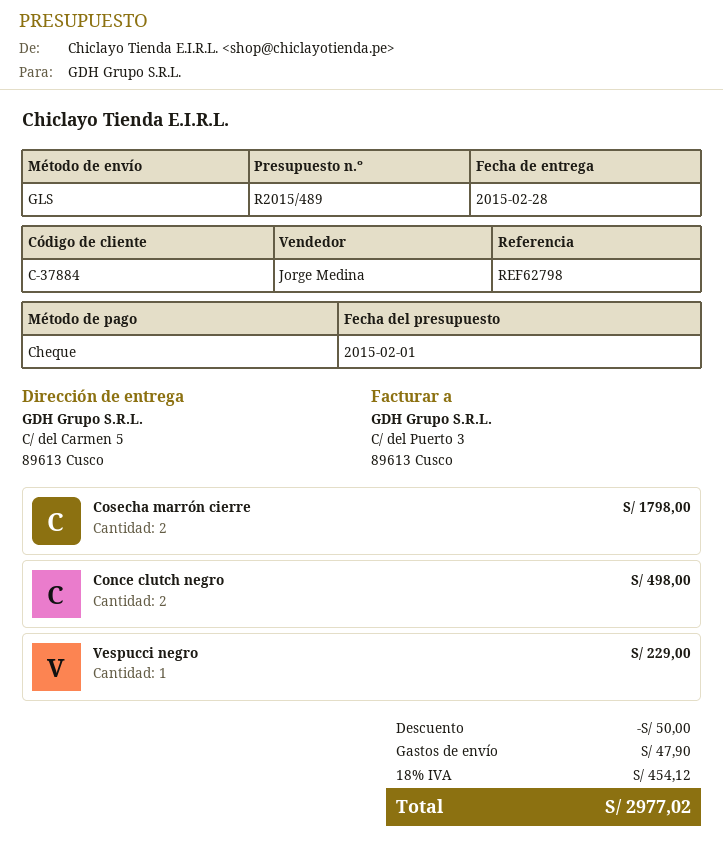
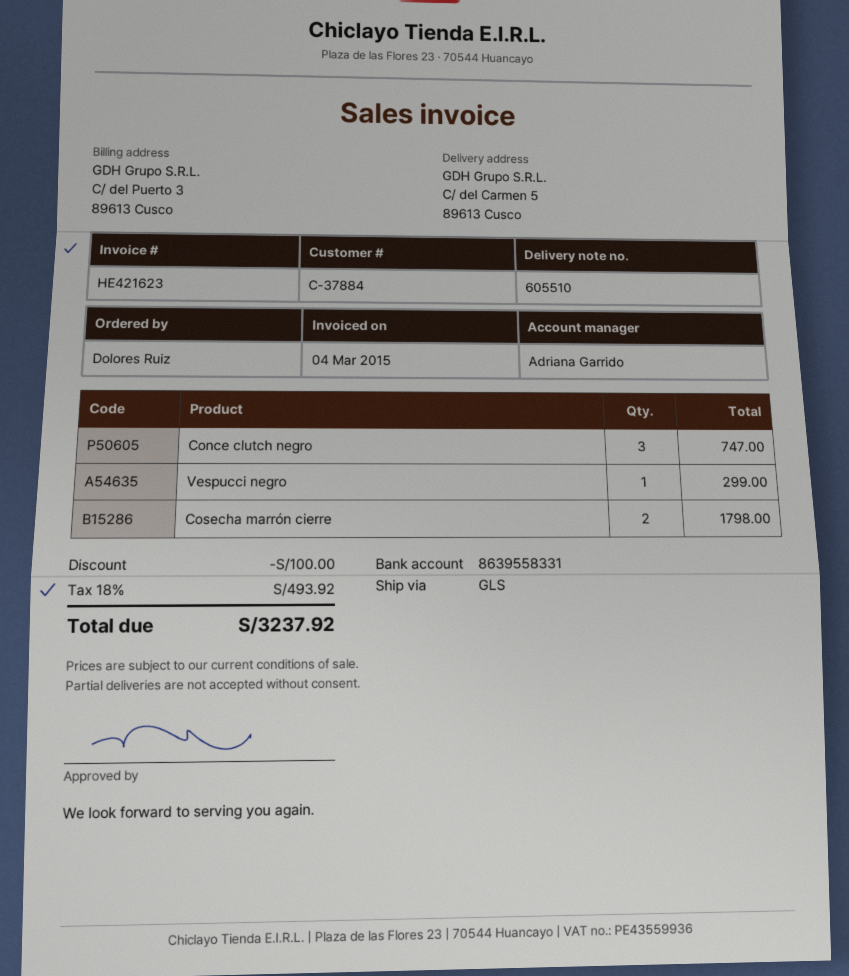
sales rep: Jorge Medina -> Adriana Garrido
Conce clutch negro: 2 for 498.00 -> 3 for 747.00
Vespucci negro: 1 for 229.00 -> 1 for 299.00
discount: 50.00 -> 100.00
shipping: 47.90 -> none
tax: 18% = 454.12 -> 18% = 493.92
total: 2977.02 -> 3237.92

